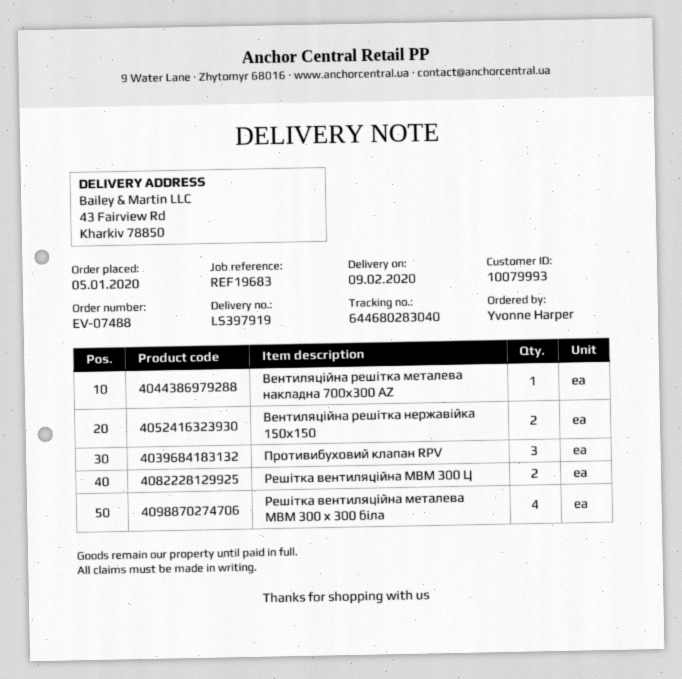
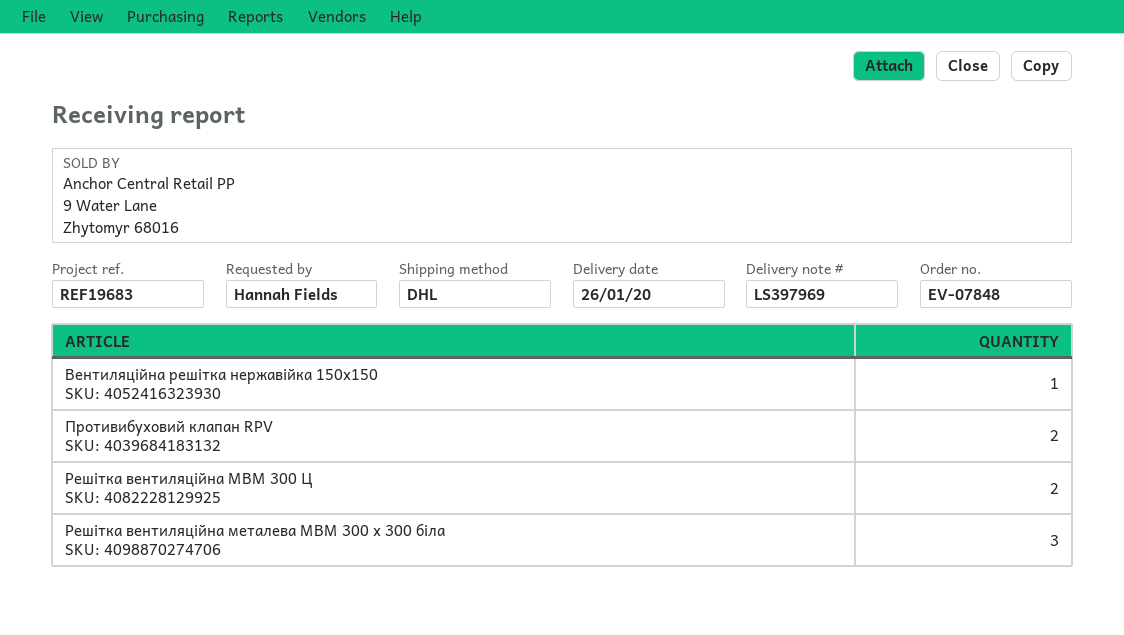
order number: EV-07488 -> EV-07848
delivery note number: LS397919 -> LS397969
delivery date: 2020-02-09 -> 2020-01-26
ordered by: Yvonne Harper -> Hannah Fields
Вентиляційна решітка металева накладна 700х300 AZ: 1 -> none
Вентиляційна решітка нержавійка 150х150: 2 -> 1
Противибуховий клапан RPV: 3 -> 2
Решітка вентиляційна металева МВМ 300 х 300 біла: 4 -> 3

